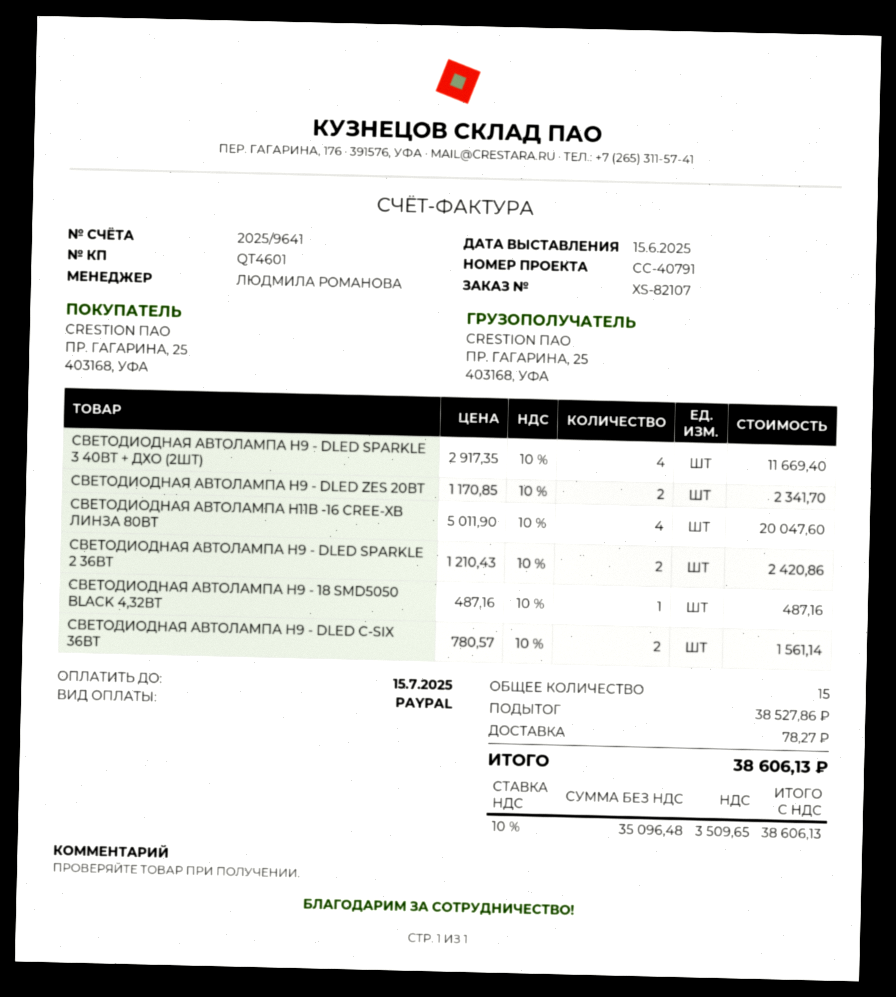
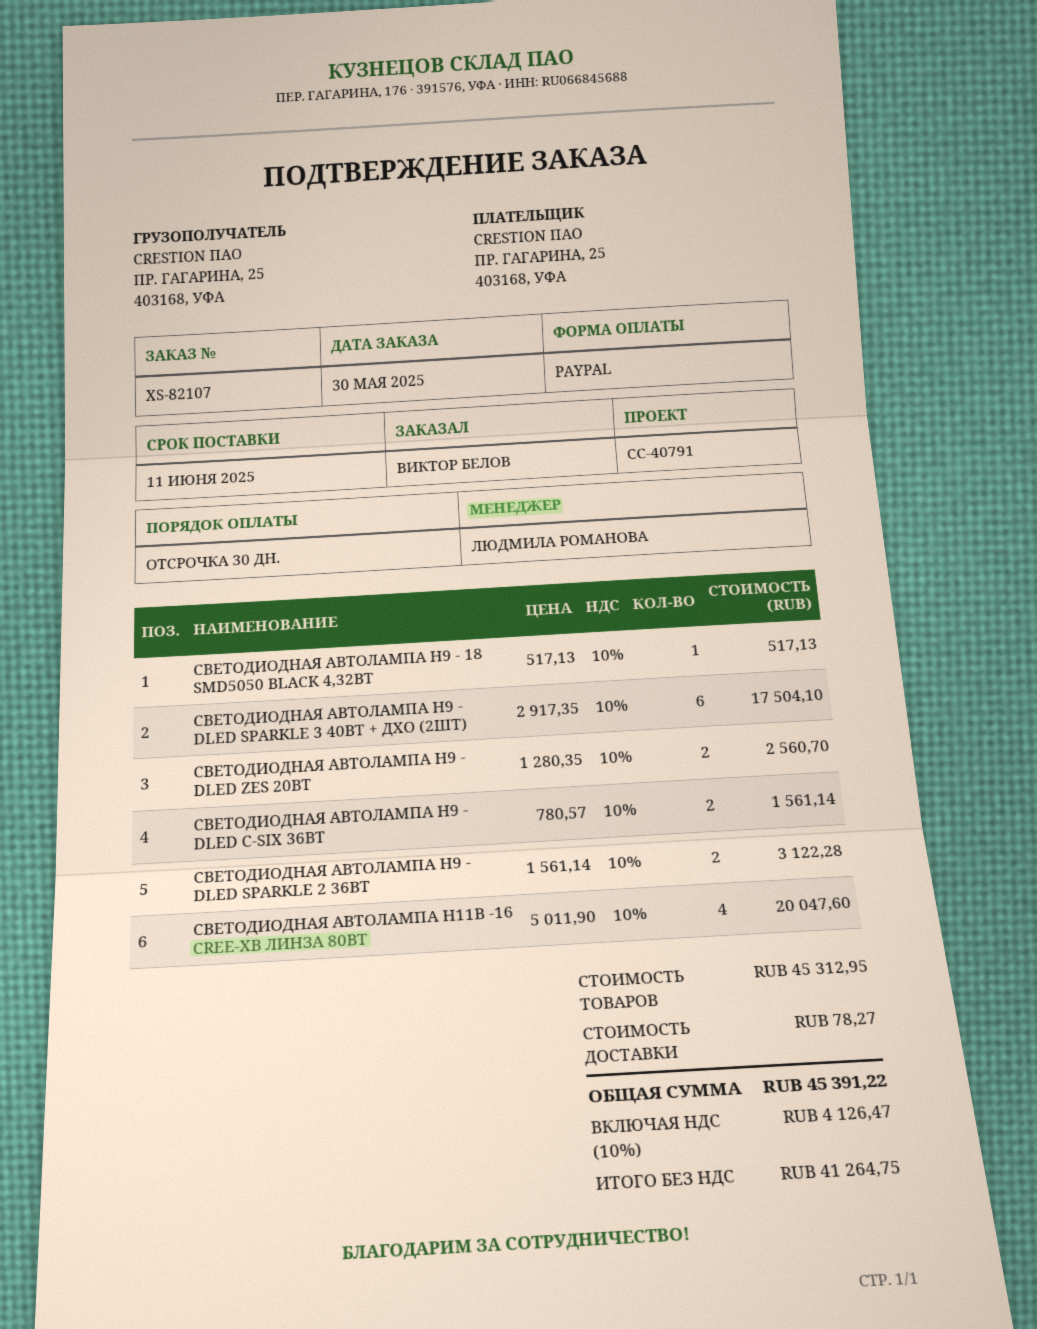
СВЕТОДИОДНАЯ АВТОЛАМПА Н9 - DLED SPARKLE 3 40ВТ + ДХО (2ШТ): 4 x 2917.35 = 11669.40 -> 6 x 2917.35 = 17504.10
СВЕТОДИОДНАЯ АВТОЛАМПА Н9 - DLED ZES 20ВТ: 2 x 1170.85 = 2341.70 -> 2 x 1280.35 = 2560.70
СВЕТОДИОДНАЯ АВТОЛАМПА Н9 - DLED SPARKLE 2 36ВТ: 2 x 1210.43 = 2420.86 -> 2 x 1561.14 = 3122.28
СВЕТОДИОДНАЯ АВТОЛАМПА Н9 - 18 SMD5050 BLACK 4,32ВТ: 1 x 487.16 = 487.16 -> 1 x 517.13 = 517.13
subtotal: 38527.86 -> 45312.95
net: 35096.48 -> 41264.75
tax: 10% = 3509.65 -> 10% = 4126.47
total: 38606.13 -> 45391.22

